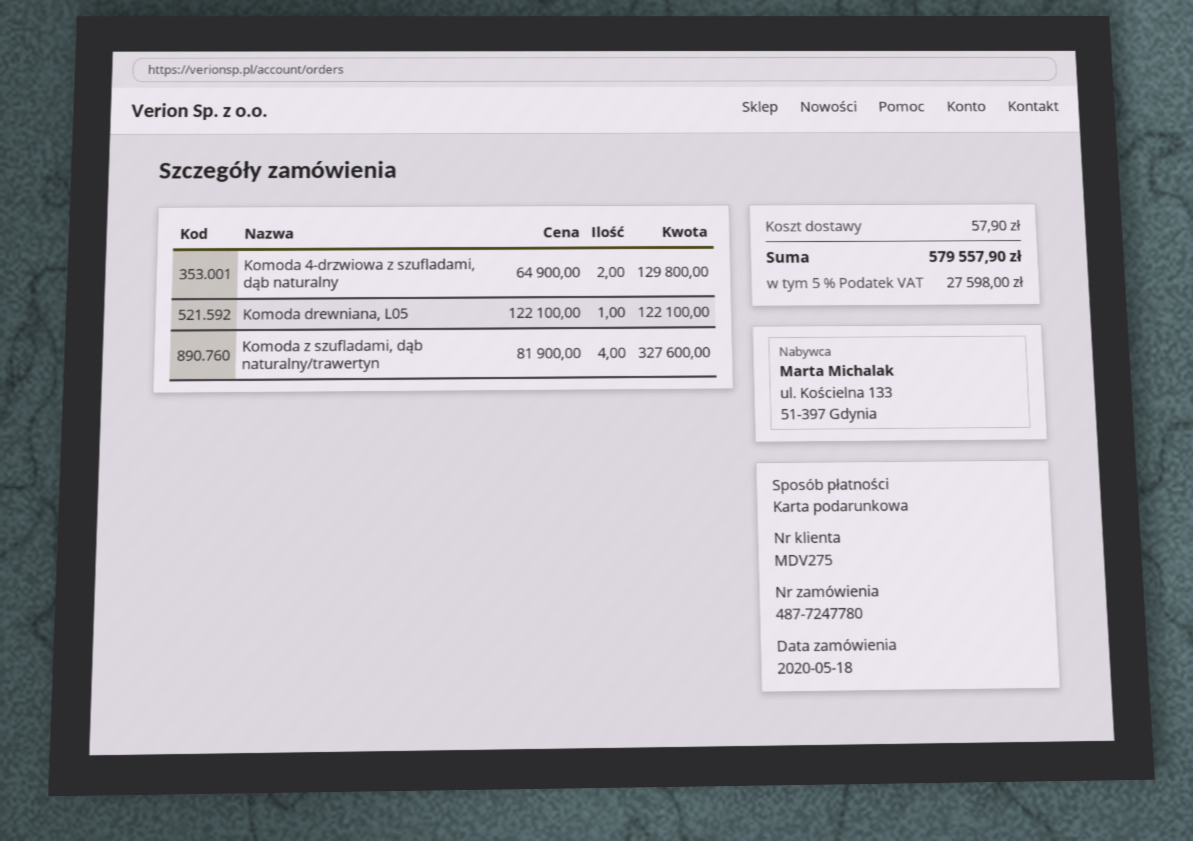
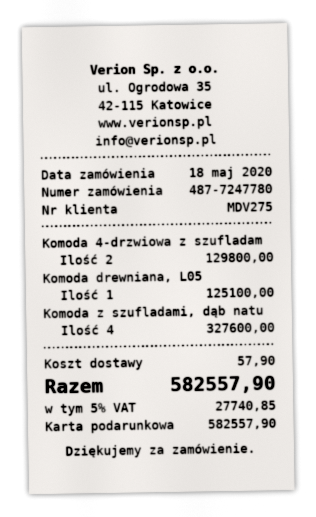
Komoda drewniana, L05: 1 for 122100.00 -> 1 for 125100.00
tax: 5% = 27598.00 -> 5% = 27740.85
total: 579557.90 -> 582557.90

